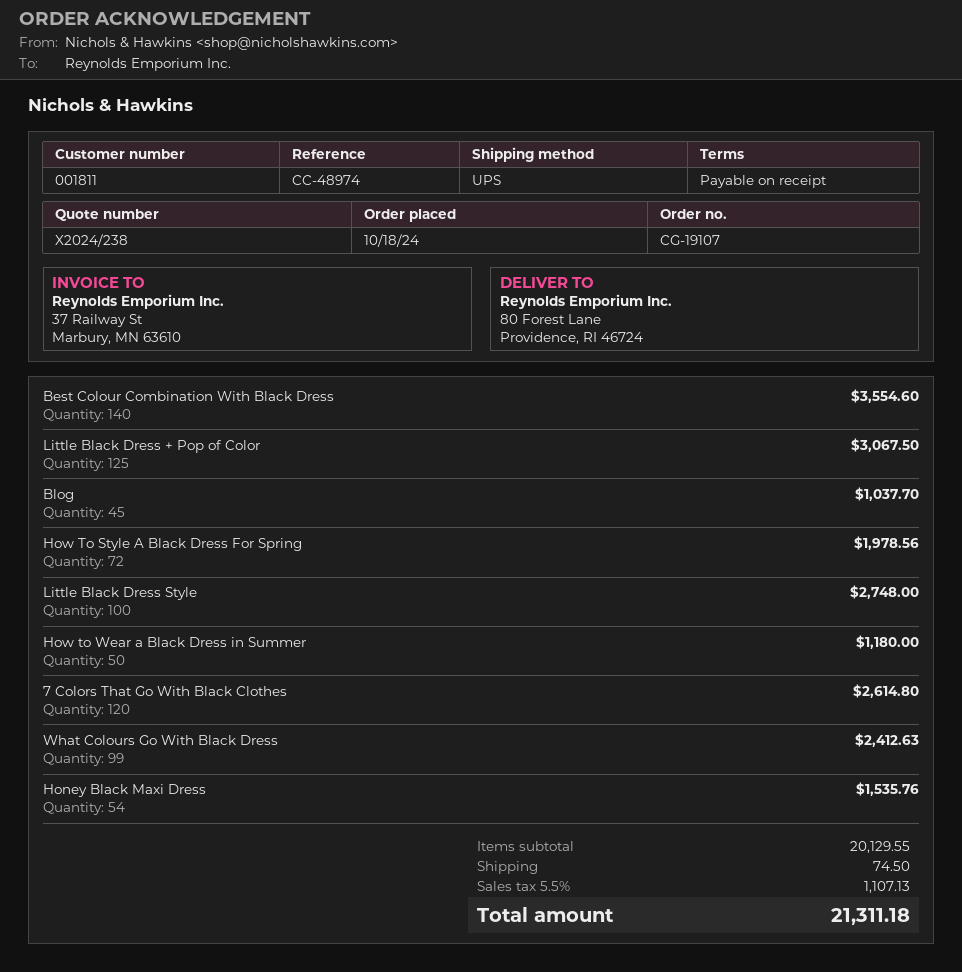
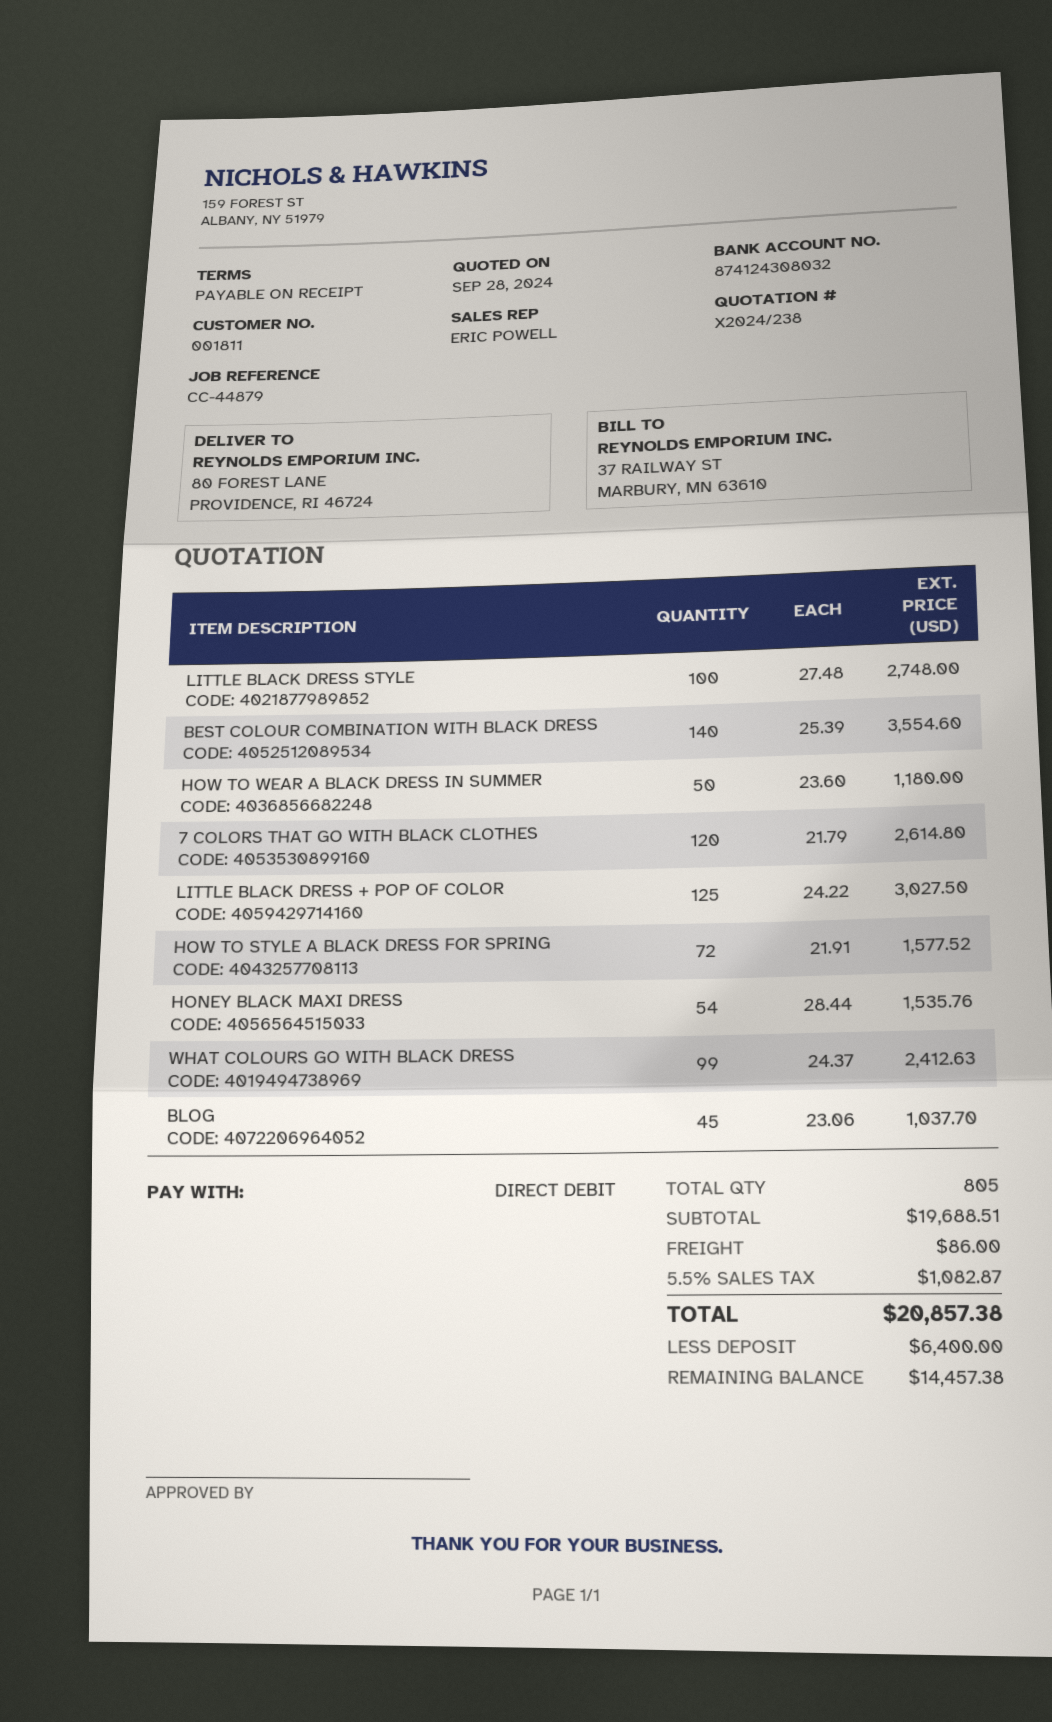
reference: CC-48974 -> CC-44879
Little Black Dress + Pop of Color: 125 for 3067.50 -> 125 for 3027.50
How To Style A Black Dress For Spring: 72 for 1978.56 -> 72 for 1577.52
subtotal: 20129.55 -> 19688.51
shipping: 74.50 -> 86.00
tax: 5.5% = 1107.13 -> 5.5% = 1082.87
total: 21311.18 -> 20857.38

